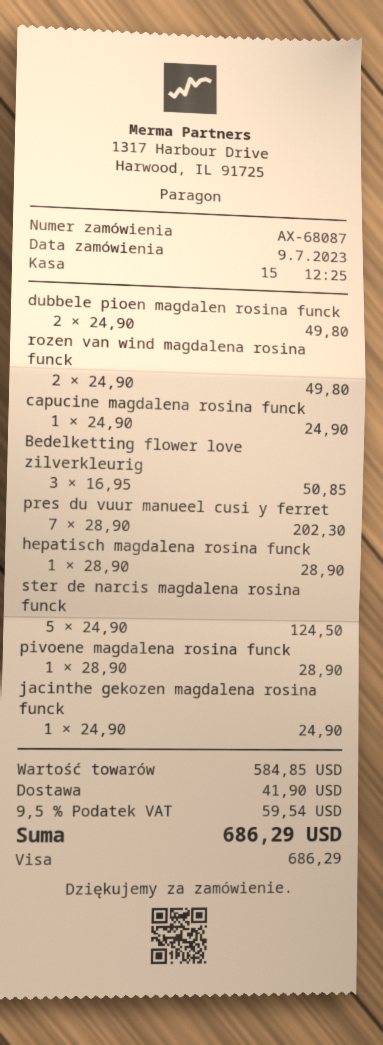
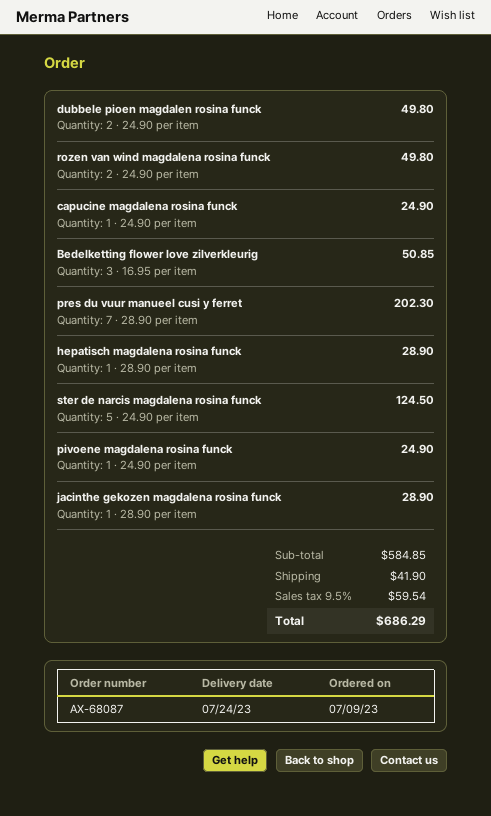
pivoene magdalena rosina funck: 1 x 28.90 = 28.90 -> 1 x 24.90 = 24.90
jacinthe gekozen magdalena rosina funck: 1 x 24.90 = 24.90 -> 1 x 28.90 = 28.90

